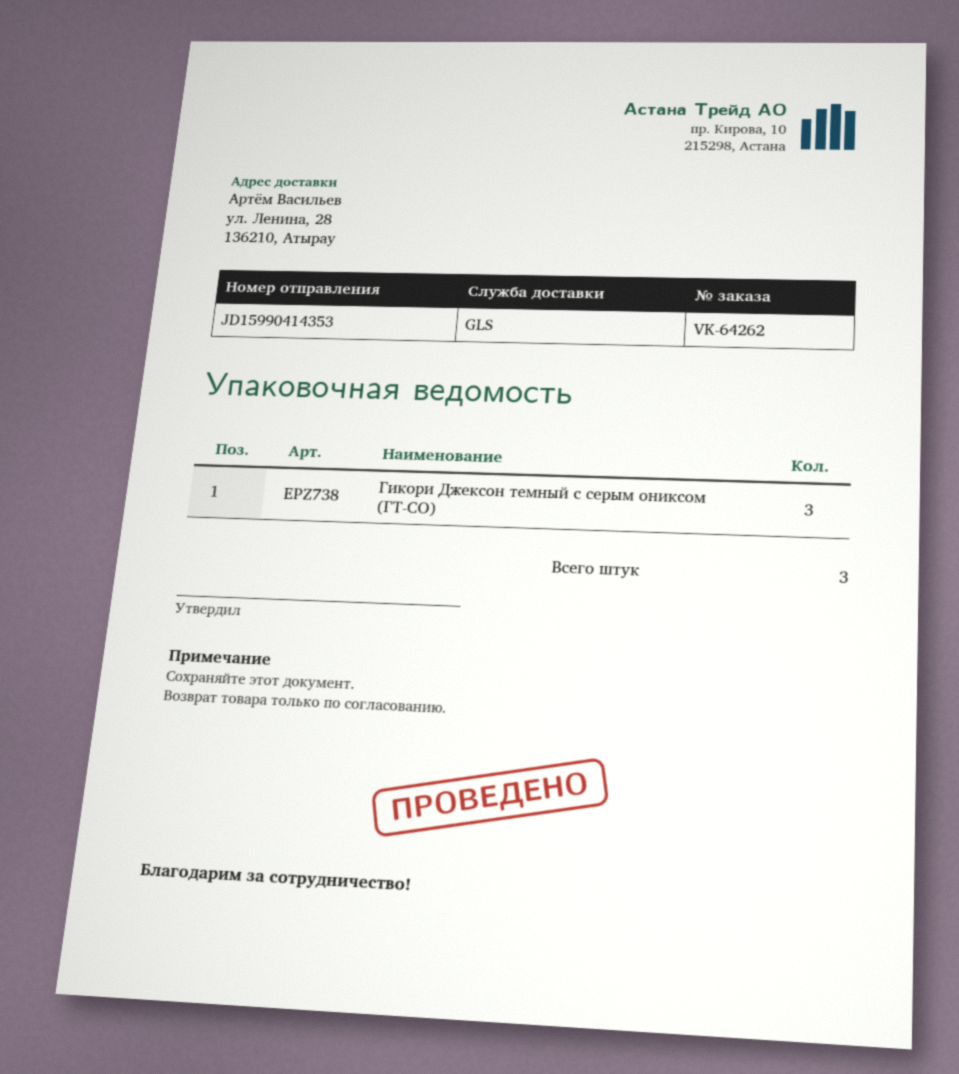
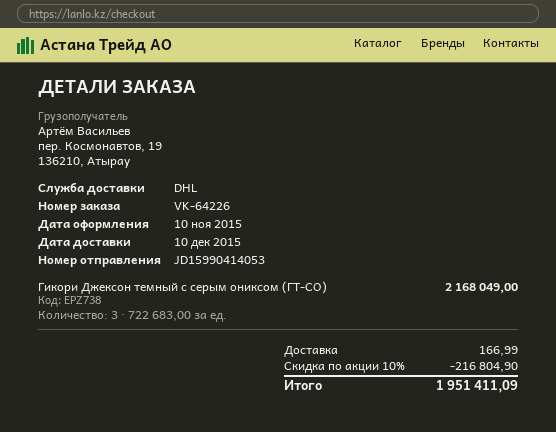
order number: VK-64262 -> VK-64226
shipping method: GLS -> DHL
tracking number: JD15990414353 -> JD15990414053
ship to: ул. Ленина, 28, 136210, Атырау -> пер. Космонавтов, 19, 136210, Атырау

